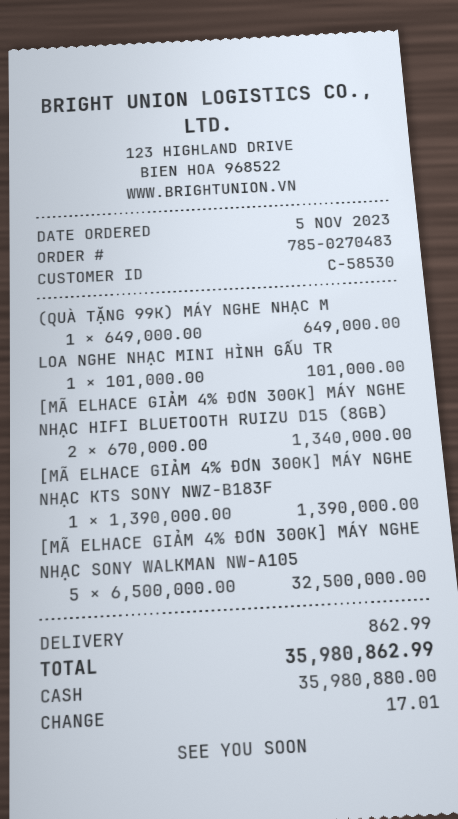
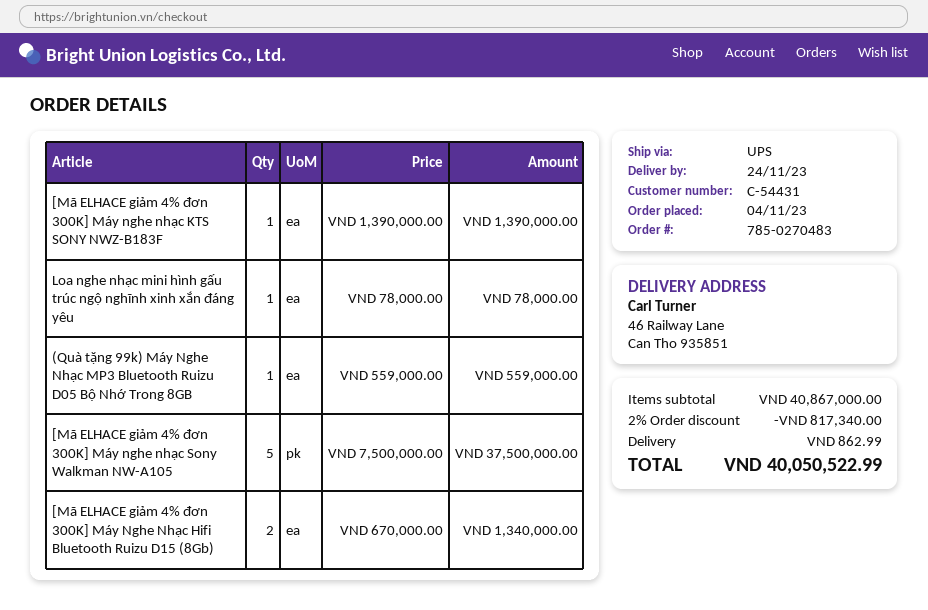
order date: 2023-11-05 -> 2023-11-04
customer number: C-58530 -> C-54431
(QUÀ TẶNG 99K) MÁY NGHE NHẠC M: 1 x 649000.00 = 649000.00 -> 1 x 559000.00 = 559000.00
LOA NGHE NHẠC MINI HÌNH GẤU TR: 1 x 101000.00 = 101000.00 -> 1 x 78000.00 = 78000.00
[MÃ ELHACE GIẢM 4% ĐƠN 300K] MÁY NGHE NHẠC SONY WALKMAN NW-A105: 5 x 6500000.00 = 32500000.00 -> 5 x 7500000.00 = 37500000.00
discount: none -> 2% = 817340.00
total: 35980862.99 -> 40050522.99

